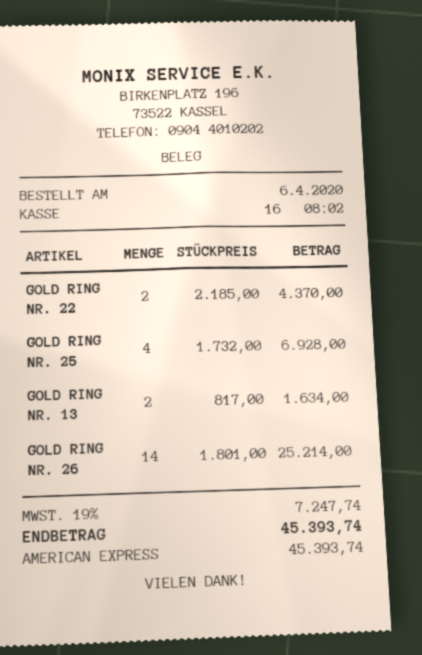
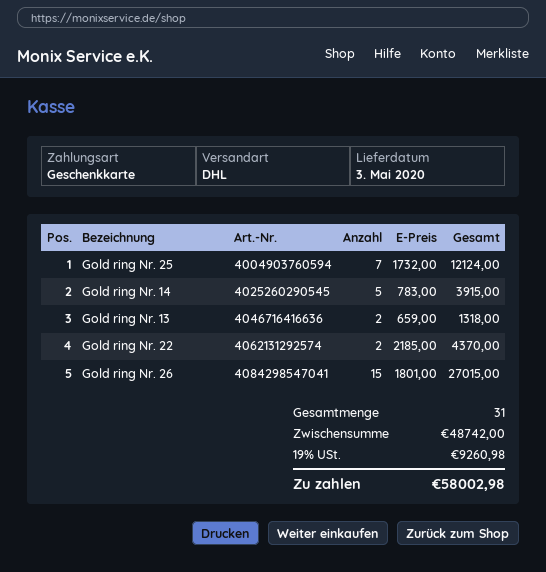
payment method: American Express -> gift card
GOLD RING NR. 25: 4 x 1732.00 = 6928.00 -> 7 x 1732.00 = 12124.00
GOLD RING NR. 13: 2 x 817.00 = 1634.00 -> 2 x 659.00 = 1318.00
GOLD RING NR. 26: 14 x 1801.00 = 25214.00 -> 15 x 1801.00 = 27015.00
Gold ring Nr. 14: none -> 5 x 783.00 = 3915.00
tax: 19% = 7247.74 -> 19% = 9260.98
total: 45393.74 -> 58002.98

